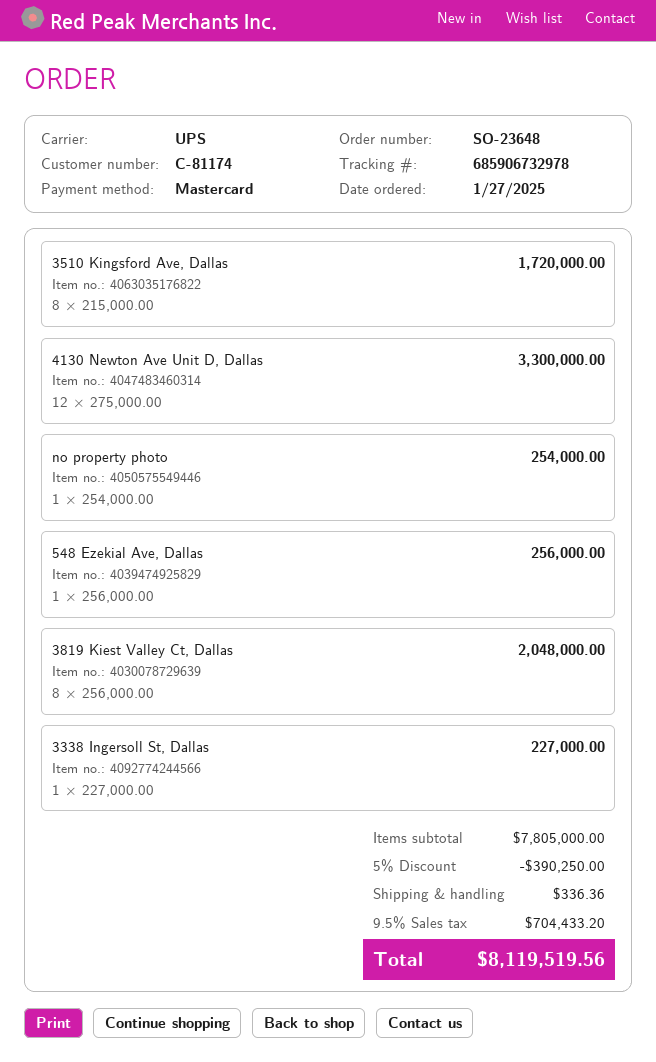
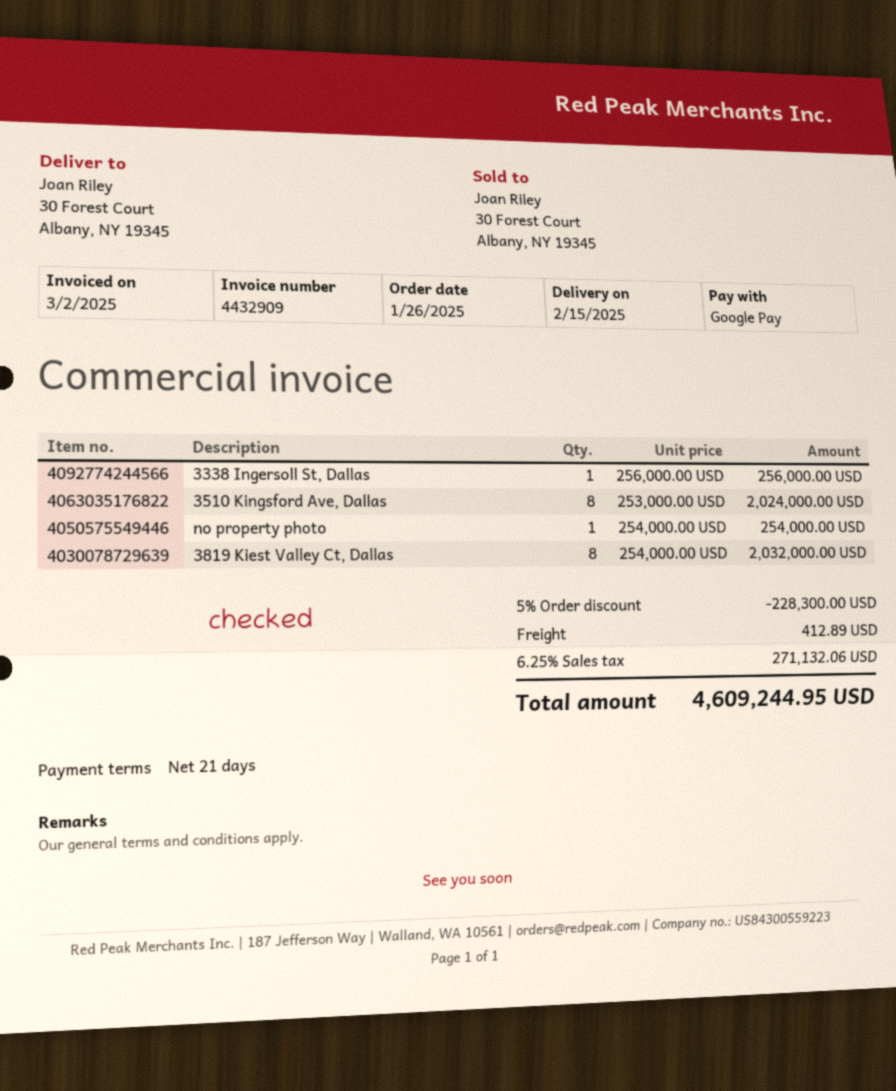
order date: 2025-01-27 -> 2025-01-26
payment method: Mastercard -> Google Pay
3510 Kingsford Ave, Dallas: 8 x 215000.00 = 1720000.00 -> 8 x 253000.00 = 2024000.00
4130 Newton Ave Unit D, Dallas: 12 x 275000.00 = 3300000.00 -> none
548 Ezekial Ave, Dallas: 1 x 256000.00 = 256000.00 -> none
3819 Kiest Valley Ct, Dallas: 8 x 256000.00 = 2048000.00 -> 8 x 254000.00 = 2032000.00
3338 Ingersoll St, Dallas: 1 x 227000.00 = 227000.00 -> 1 x 256000.00 = 256000.00
discount: 5% = 390250.00 -> 5% = 228300.00
shipping: 336.36 -> 412.89
tax: 9.5% = 704433.20 -> 6.25% = 271132.06
total: 8119519.56 -> 4609244.95

